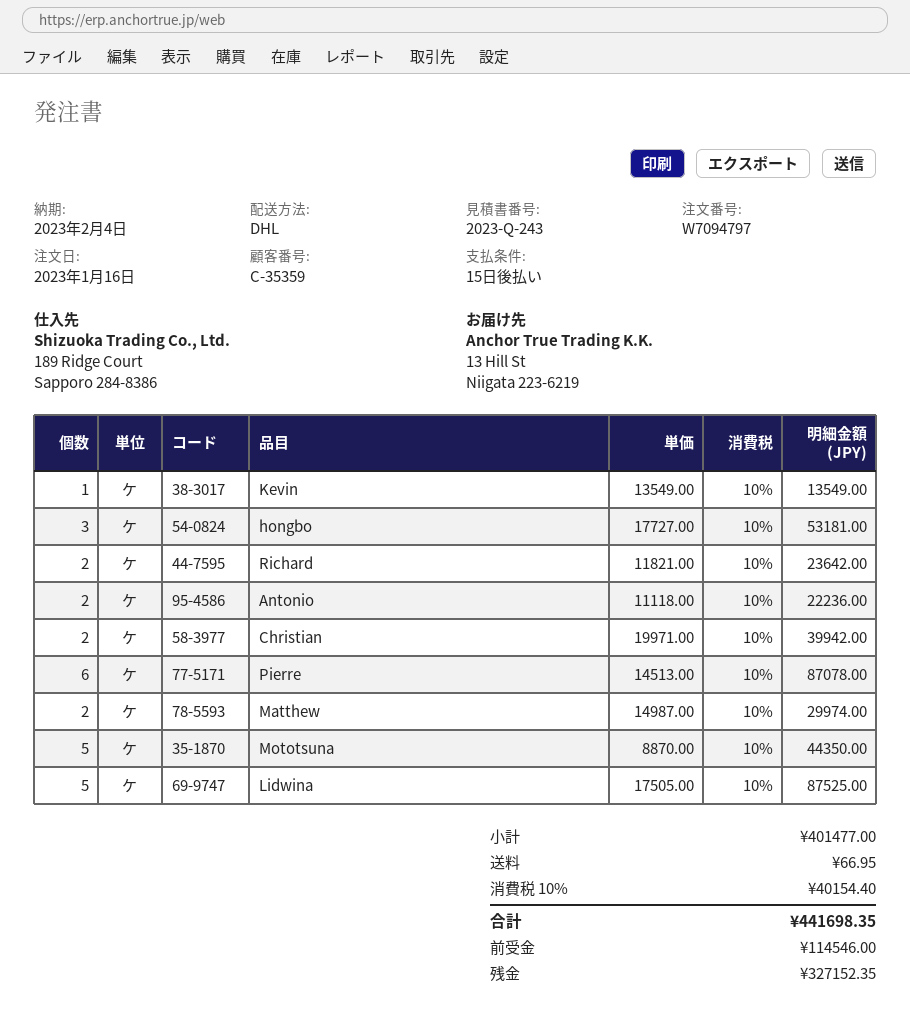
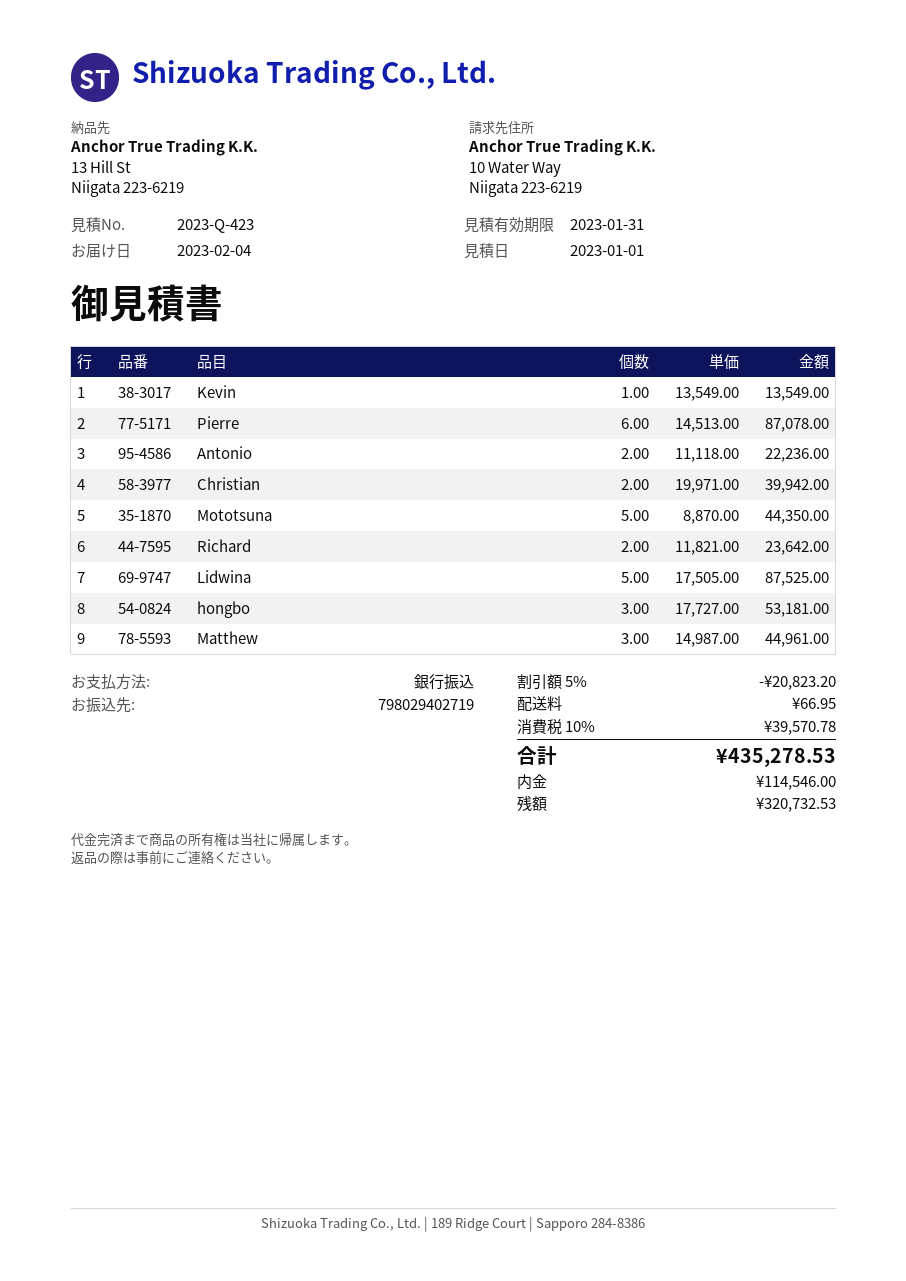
quote number: 2023-Q-243 -> 2023-Q-423
Matthew: 2 x 14987.00 = 29974.00 -> 3 x 14987.00 = 44961.00
discount: none -> 5% = 20823.20
tax: 10% = 40154.40 -> 10% = 39570.78
total: 441698.35 -> 435278.53
balance: 327152.35 -> 320732.53

